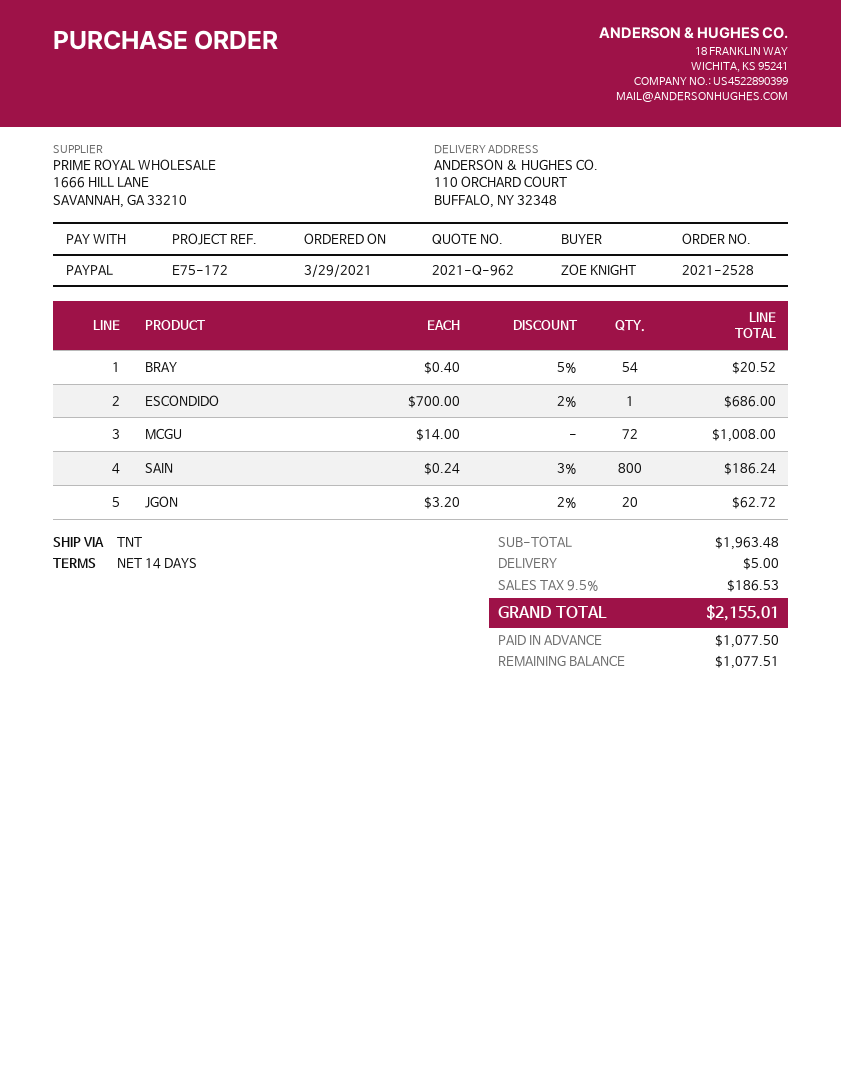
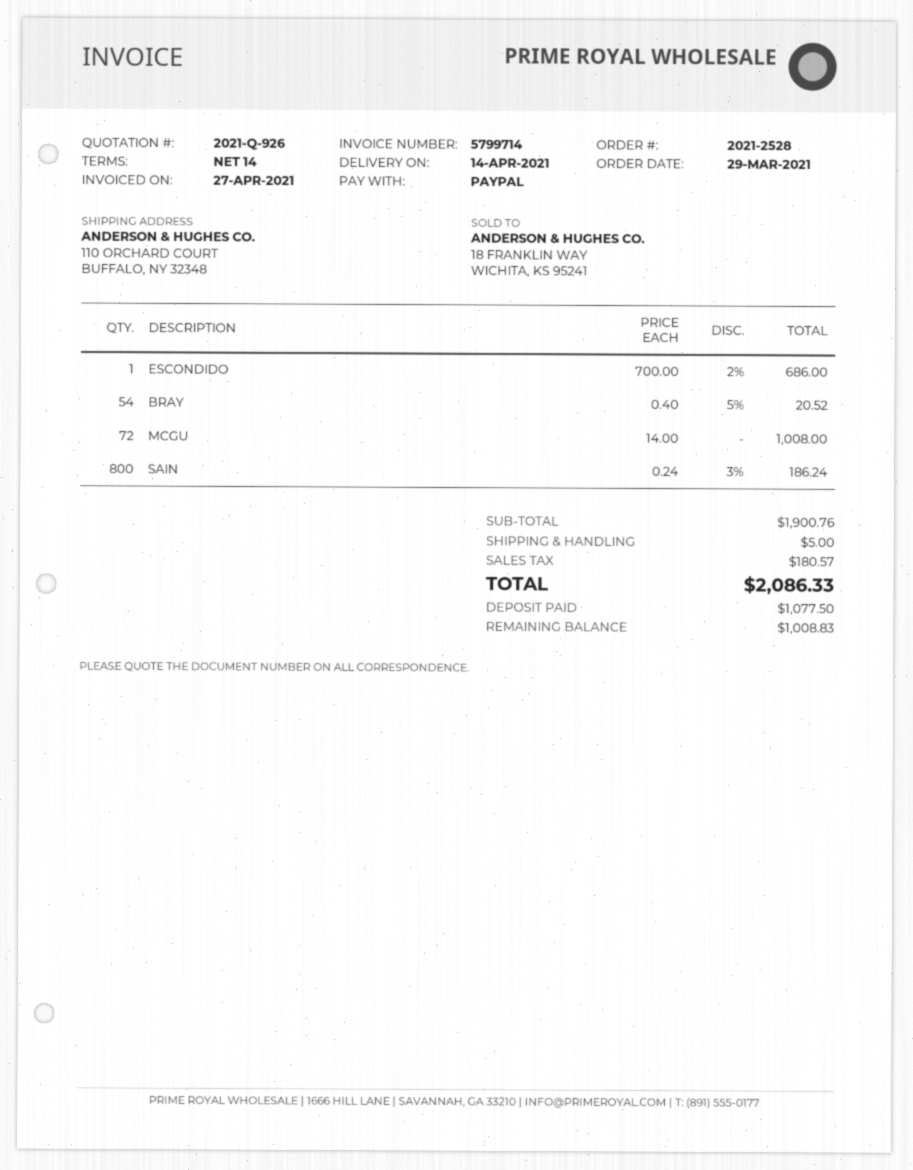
quote number: 2021-Q-962 -> 2021-Q-926
JGON: 20 x 3.20 - 2% = 62.72 -> none
subtotal: 1963.48 -> 1900.76
tax: 186.53 -> 180.57
total: 2155.01 -> 2086.33
balance: 1077.51 -> 1008.83

